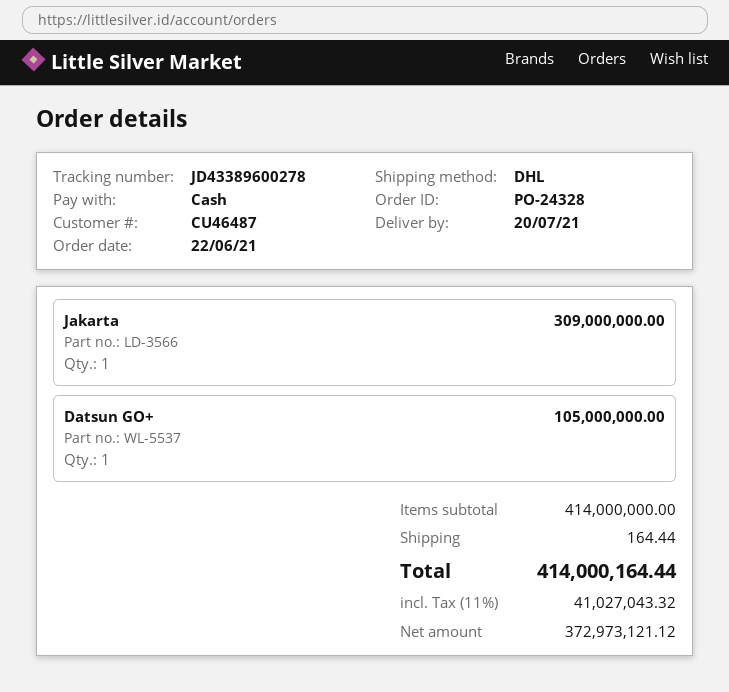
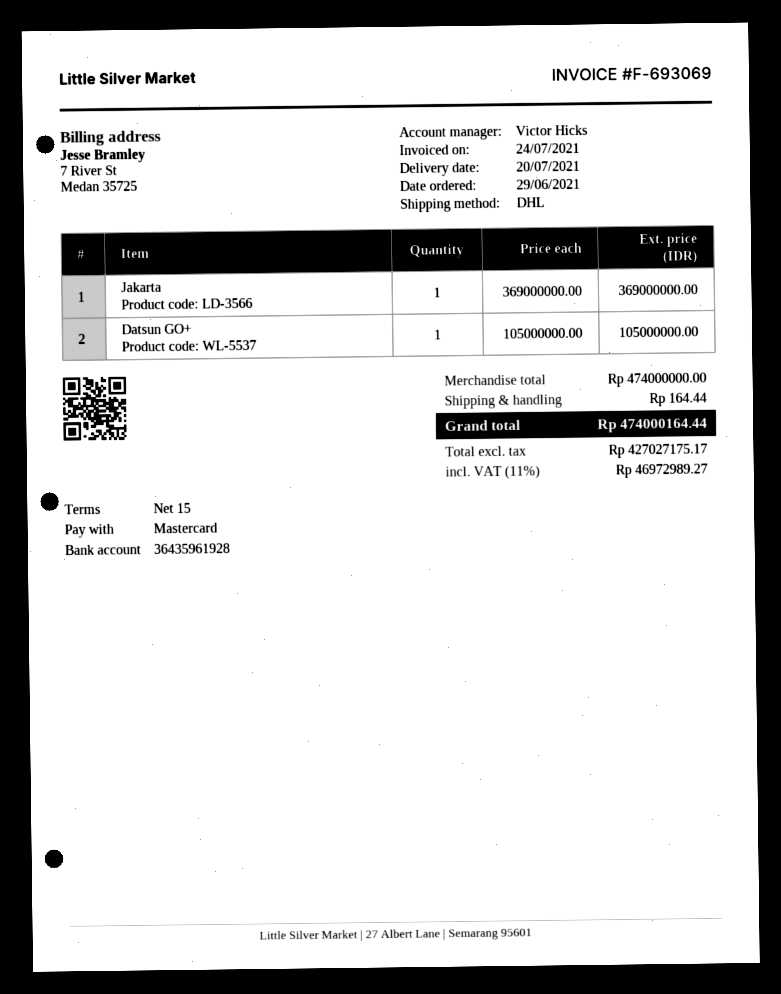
order date: 2021-06-22 -> 2021-06-29
payment method: cash -> Mastercard
Jakarta: 1 for 309000000.00 -> 1 for 369000000.00
subtotal: 414000000.00 -> 474000000.00
net: 372973121.12 -> 427027175.17
tax: 11% = 41027043.32 -> 11% = 46972989.27
total: 414000164.44 -> 474000164.44

